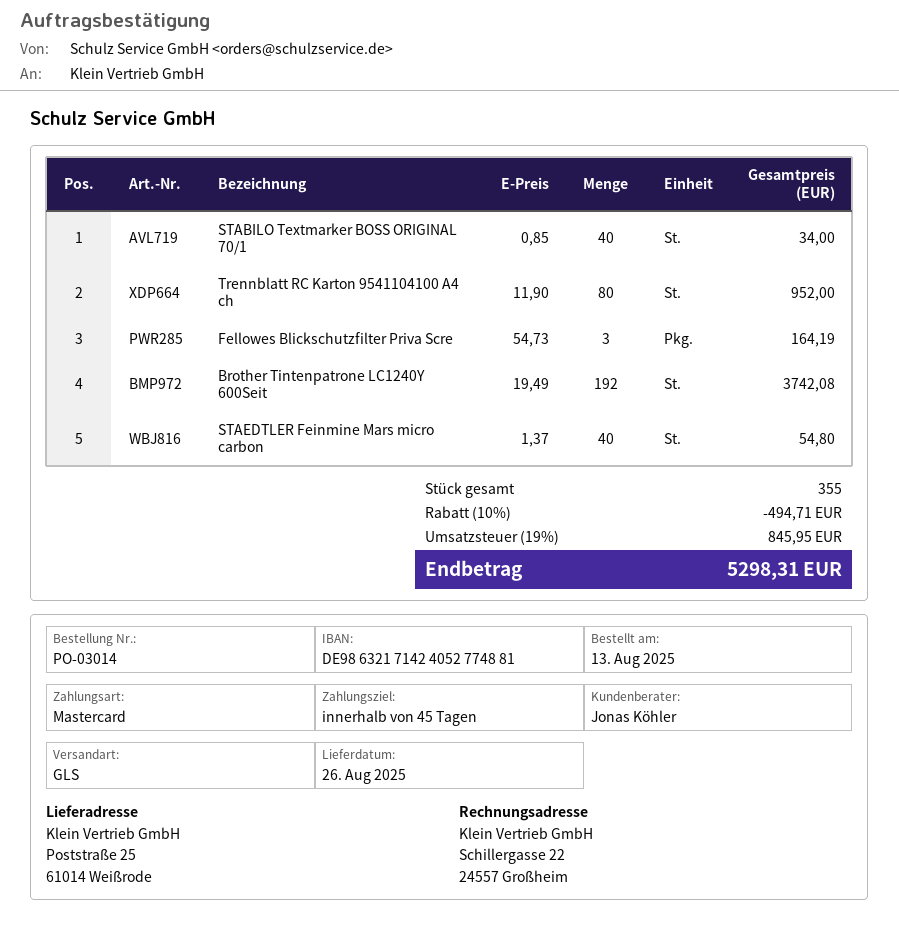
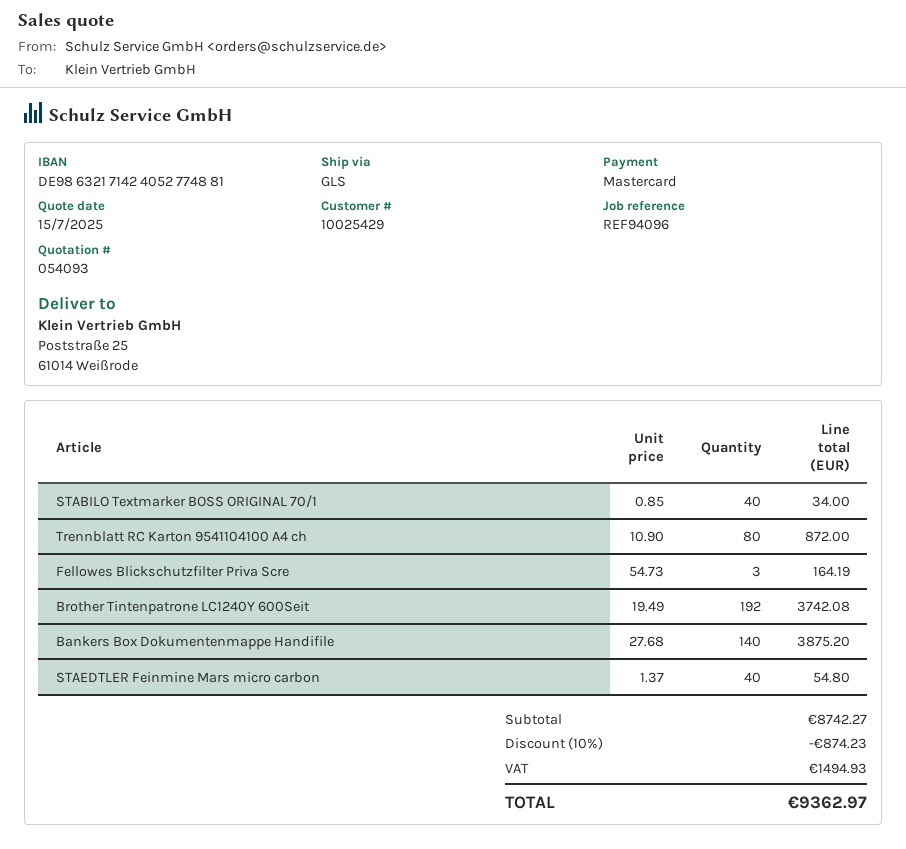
Trennblatt RC Karton 9541104100 A4 ch: 80 x 11.90 = 952.00 -> 80 x 10.90 = 872.00
Bankers Box Dokumentenmappe Handifile: none -> 140 x 27.68 = 3875.20
discount: 10% = 494.71 -> 10% = 874.23
tax: 845.95 -> 1494.93
total: 5298.31 -> 9362.97

